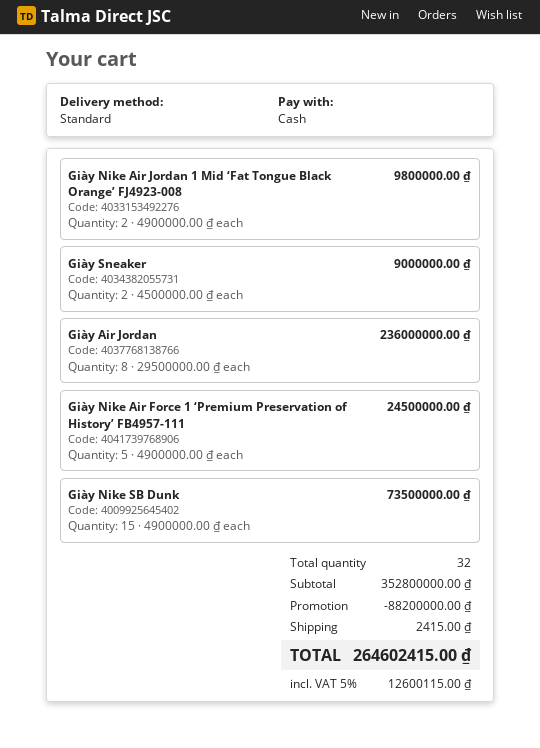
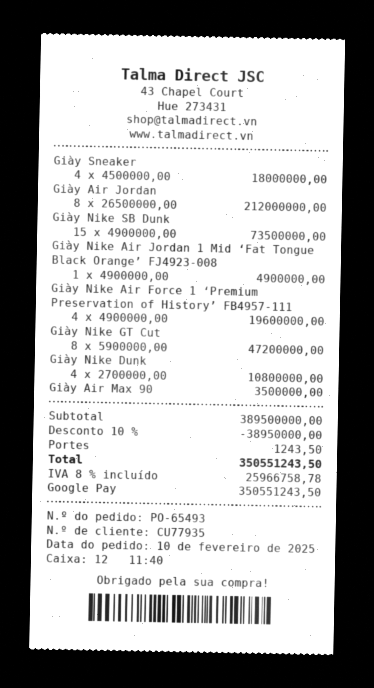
payment method: cash -> Google Pay
Giày Nike Air Jordan 1 Mid ‘Fat Tongue Black Orange’ FJ4923-008: 2 x 4900000.00 = 9800000.00 -> 1 x 4900000.00 = 4900000.00
Giày Sneaker: 2 x 4500000.00 = 9000000.00 -> 4 x 4500000.00 = 18000000.00
Giày Air Jordan: 8 x 29500000.00 = 236000000.00 -> 8 x 26500000.00 = 212000000.00
Giày Nike Air Force 1 ‘Premium Preservation of History’ FB4957-111: 5 x 4900000.00 = 24500000.00 -> 4 x 4900000.00 = 19600000.00
Giày Nike GT Cut: none -> 8 x 5900000.00 = 47200000.00
Giày Nike Dunk: none -> 4 x 2700000.00 = 10800000.00
Giày Air Max 90: none -> 1 x 3500000.00 = 3500000.00
subtotal: 352800000.00 -> 389500000.00
discount: 88200000.00 -> 38950000.00
shipping: 2415.00 -> 1243.50
tax: 5% = 12600115.00 -> 8% = 25966758.78
total: 264602415.00 -> 350551243.50

